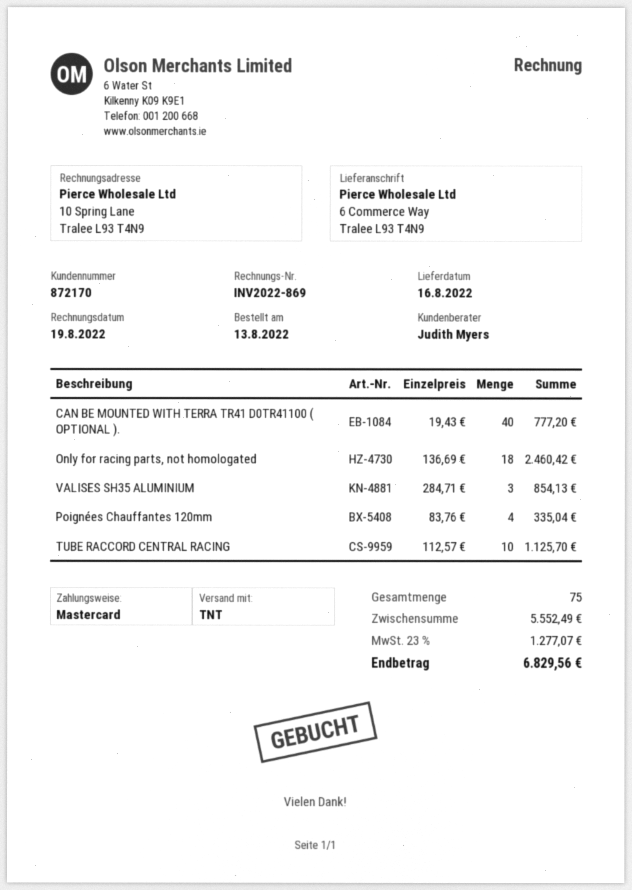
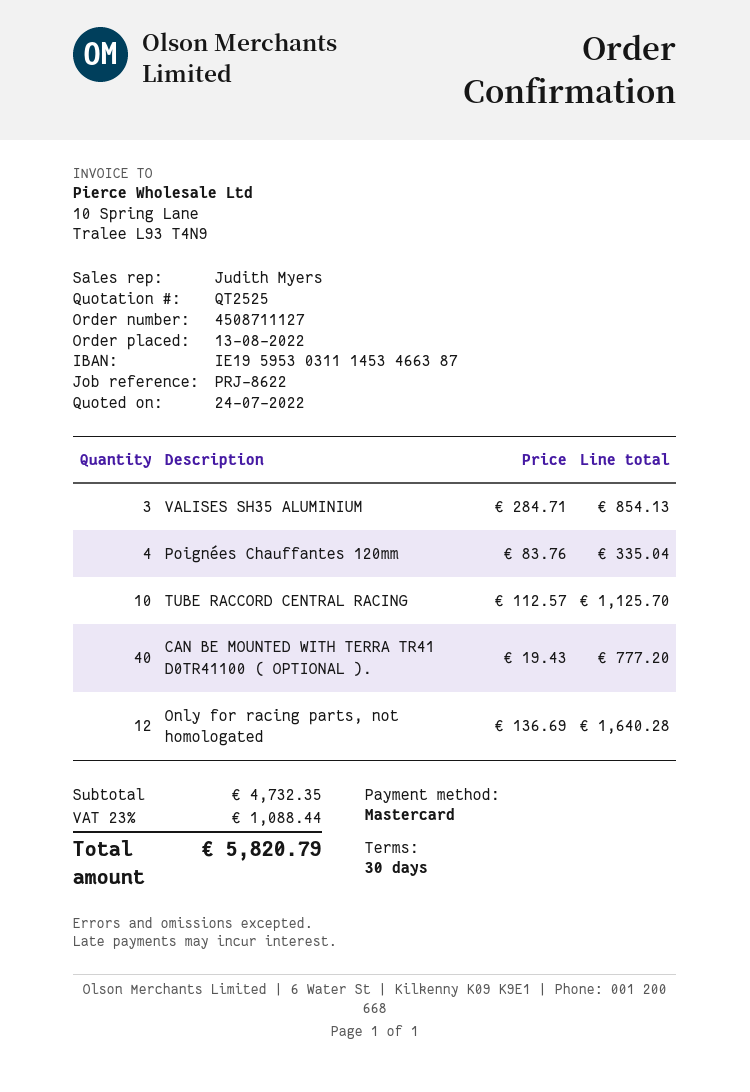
Only for racing parts, not homologated: 18 x 136.69 = 2460.42 -> 12 x 136.69 = 1640.28
subtotal: 5552.49 -> 4732.35
tax: 23% = 1277.07 -> 23% = 1088.44
total: 6829.56 -> 5820.79

